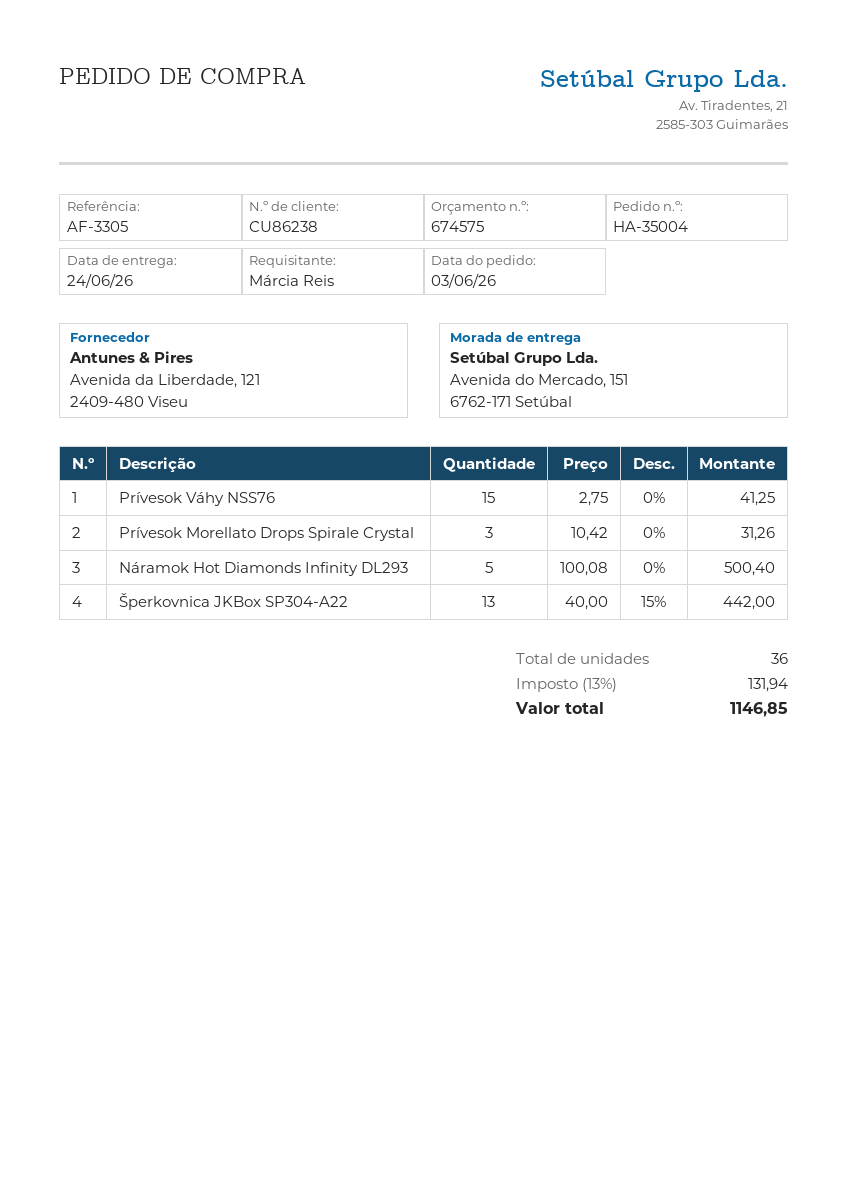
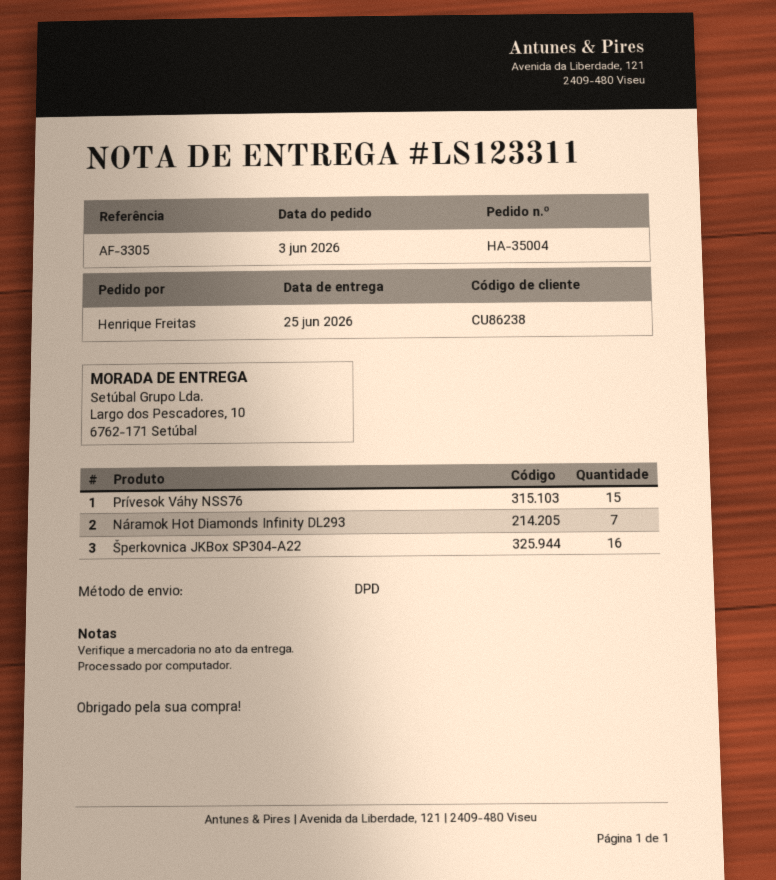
delivery date: 2026-06-24 -> 2026-06-25
ordered by: Márcia Reis -> Henrique Freitas
ship to: Avenida do Mercado, 151, 6762-171 Setúbal -> Largo dos Pescadores, 10, 6762-171 Setúbal
Prívesok Morellato Drops Spirale Crystal: 3 -> none
Náramok Hot Diamonds Infinity DL293: 5 -> 7
Šperkovnica JKBox SP304-A22: 13 -> 16

